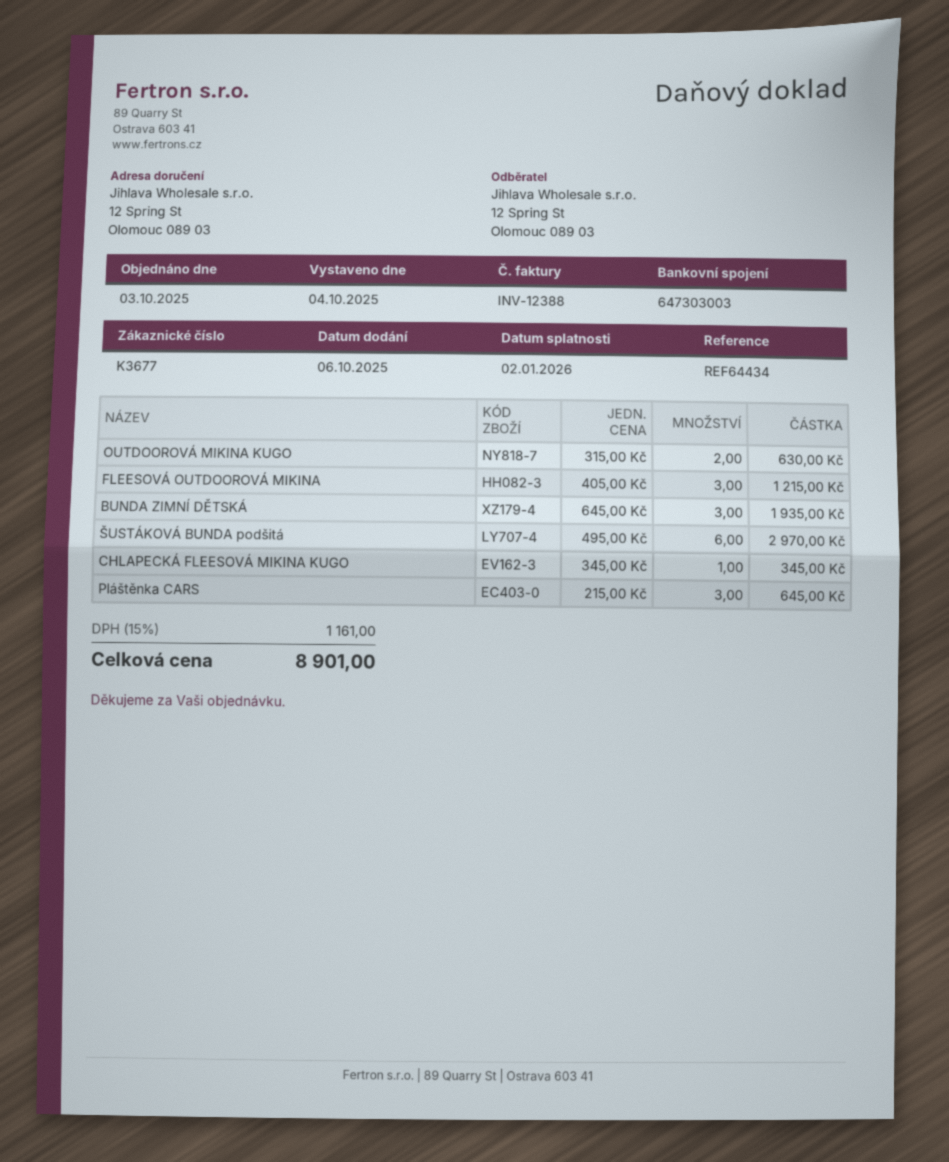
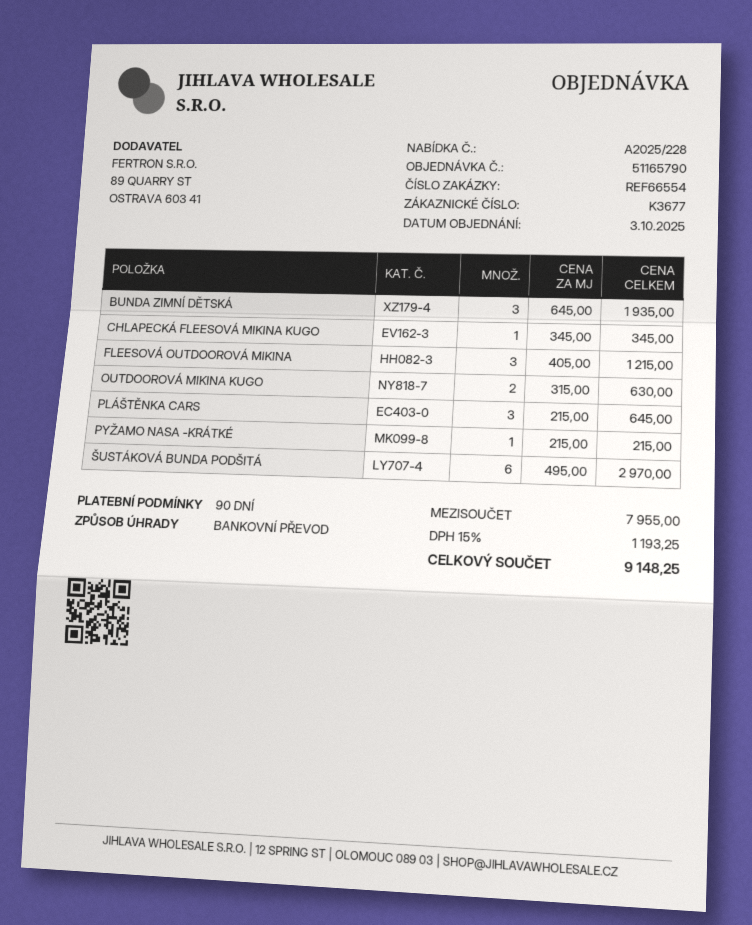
reference: REF64434 -> REF66554
PYŽAMO NASA -KRÁTKÉ: none -> 1 x 215.00 = 215.00
tax: 15% = 1161.00 -> 15% = 1193.25
total: 8901.00 -> 9148.25

